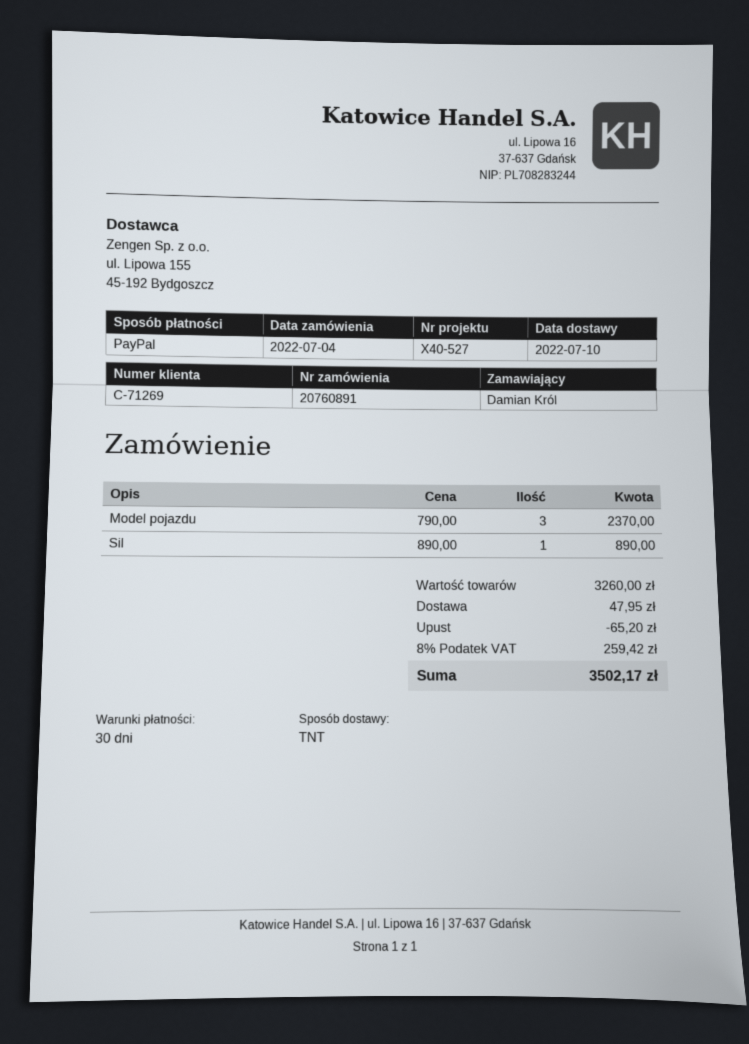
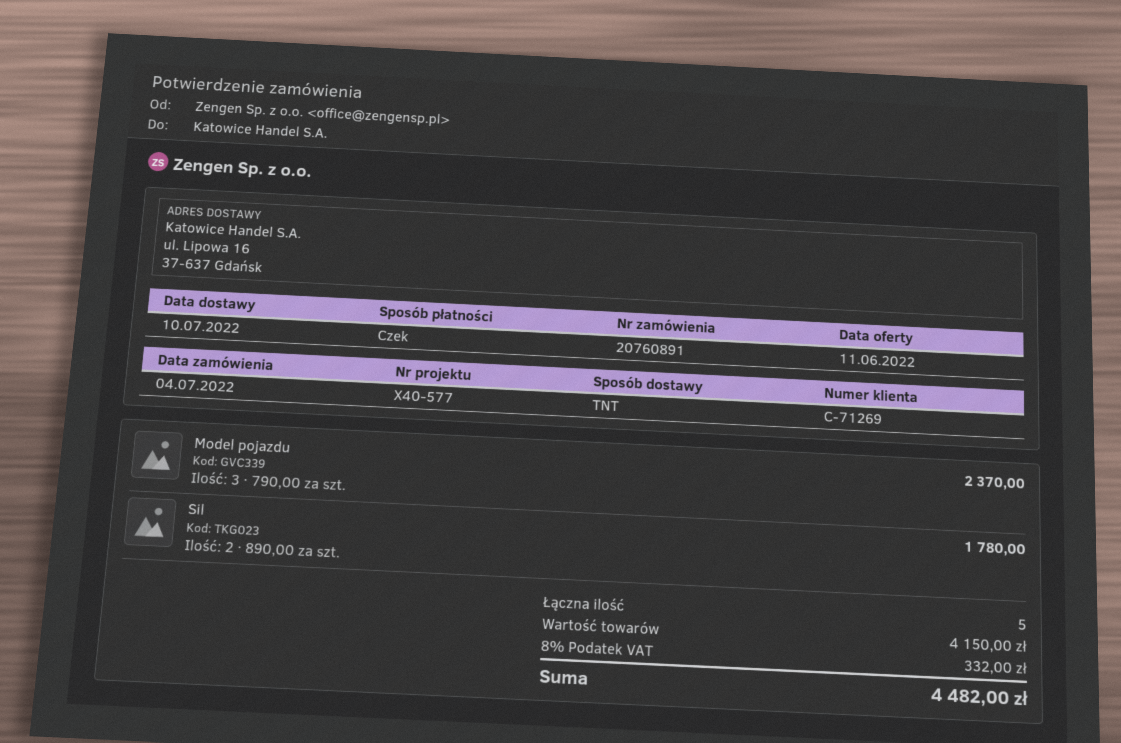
reference: X40-527 -> X40-577
payment method: PayPal -> cheque
Sil: 1 x 890.00 = 890.00 -> 2 x 890.00 = 1780.00
subtotal: 3260.00 -> 4150.00
discount: 65.20 -> none
shipping: 47.95 -> none
tax: 8% = 259.42 -> 8% = 332.00
total: 3502.17 -> 4482.00

